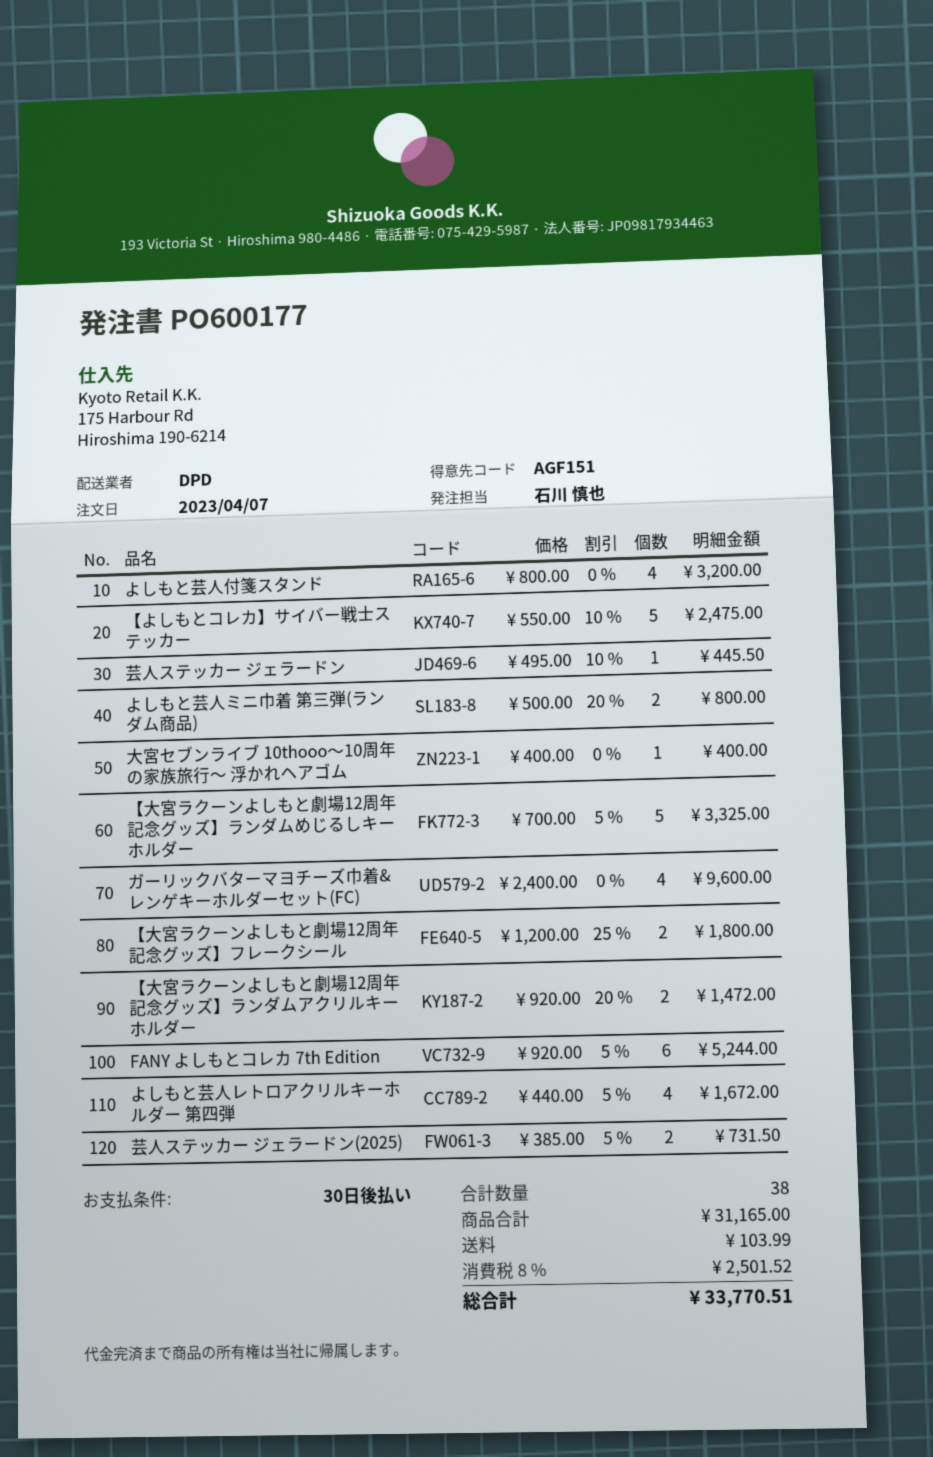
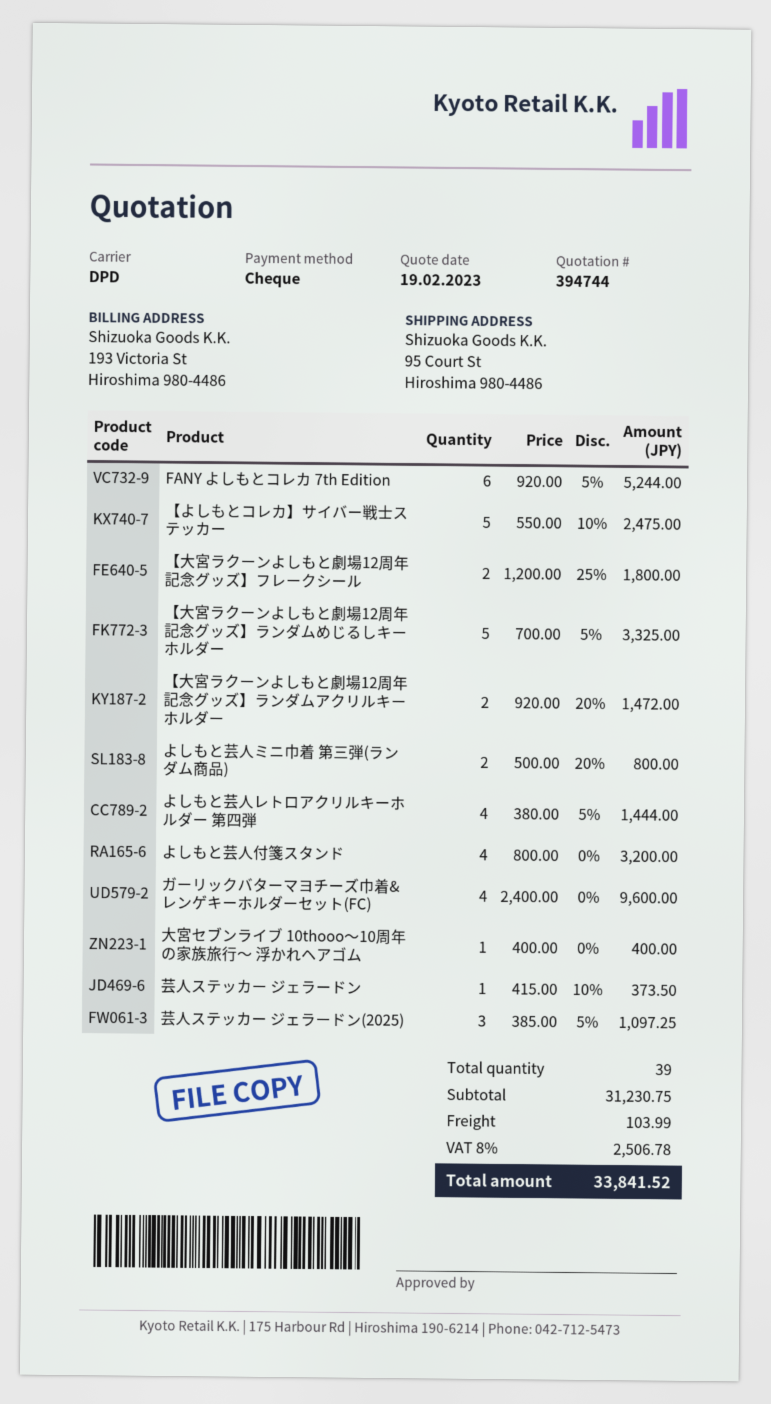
芸人ステッカー ジェラードン: 1 x 495.00 - 10% = 445.50 -> 1 x 415.00 - 10% = 373.50
よしもと芸人レトロアクリルキーホルダー 第四弾: 4 x 440.00 - 5% = 1672.00 -> 4 x 380.00 - 5% = 1444.00
芸人ステッカー ジェラードン(2025): 2 x 385.00 - 5% = 731.50 -> 3 x 385.00 - 5% = 1097.25
total quantity: 38 -> 39
subtotal: 31165.00 -> 31230.75
tax: 8% = 2501.52 -> 8% = 2506.78
total: 33770.51 -> 33841.52

